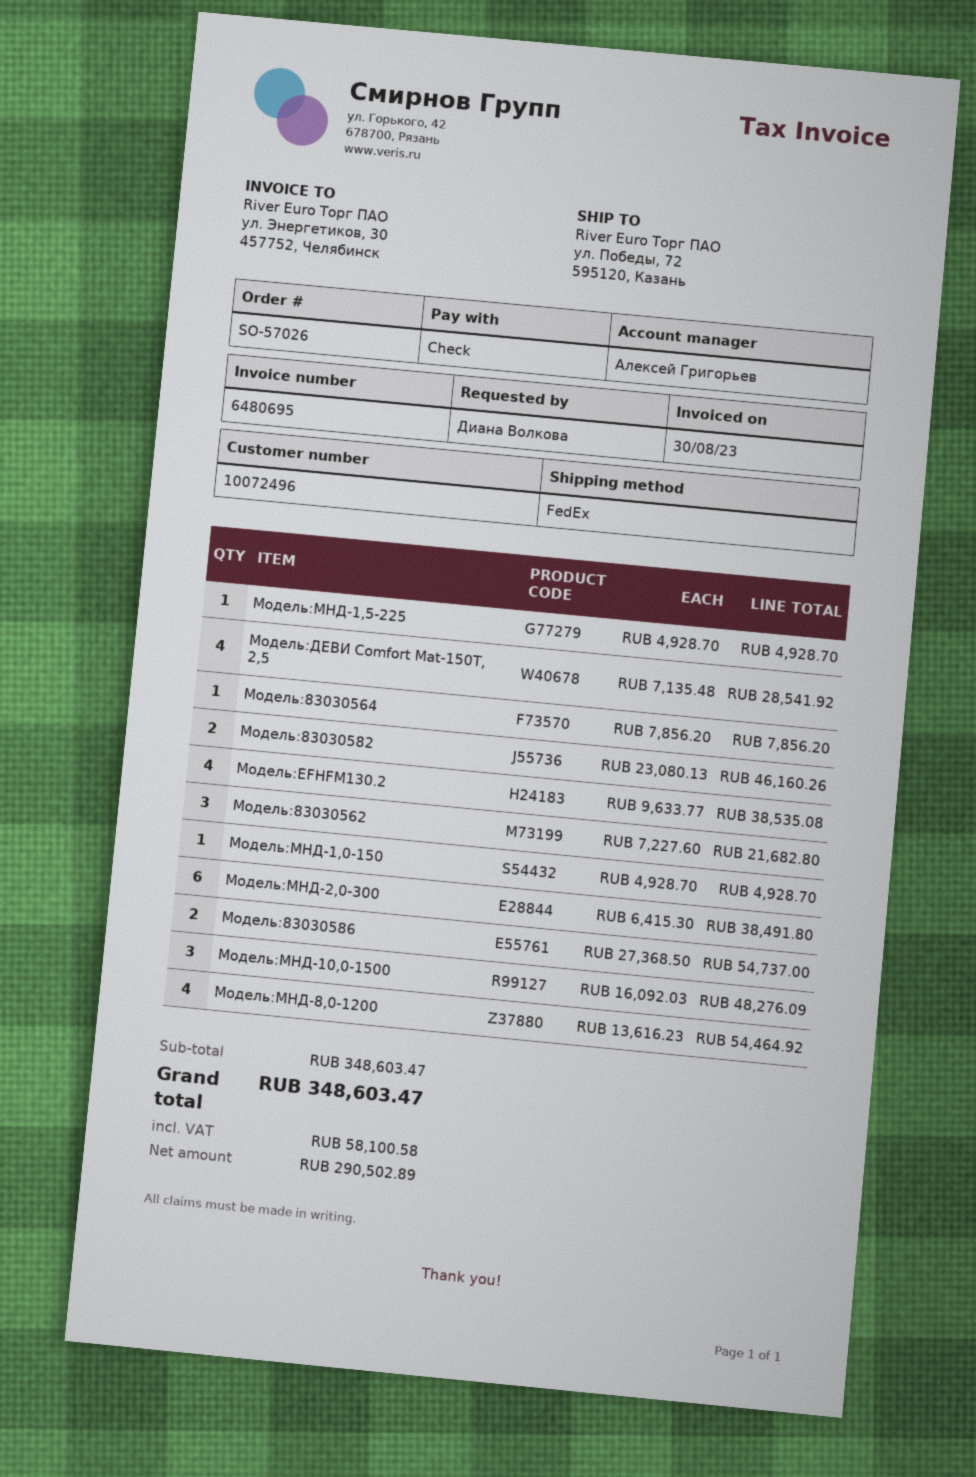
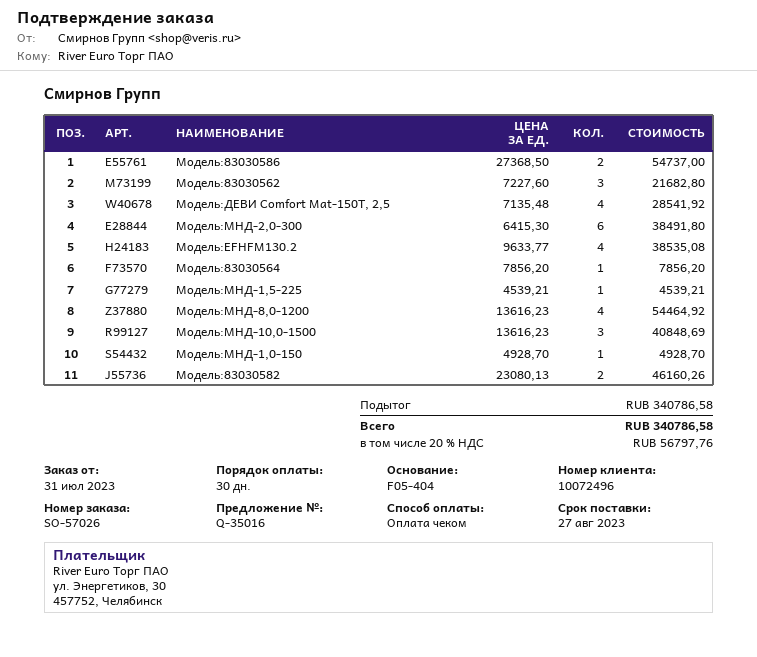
Модель:МНД-1,5-225: 1 x 4928.70 = 4928.70 -> 1 x 4539.21 = 4539.21
Модель:МНД-10,0-1500: 3 x 16092.03 = 48276.09 -> 3 x 13616.23 = 40848.69
subtotal: 348603.47 -> 340786.58
tax: 58100.58 -> 56797.76
total: 348603.47 -> 340786.58

